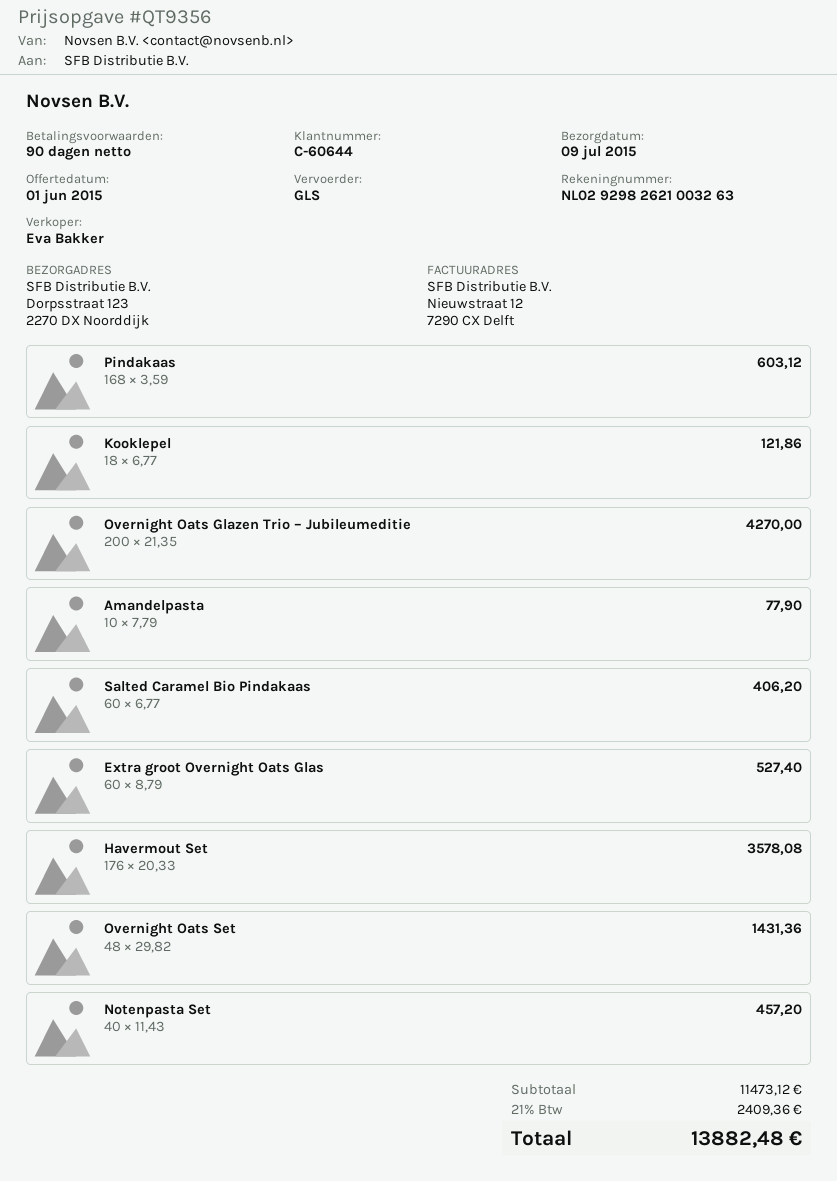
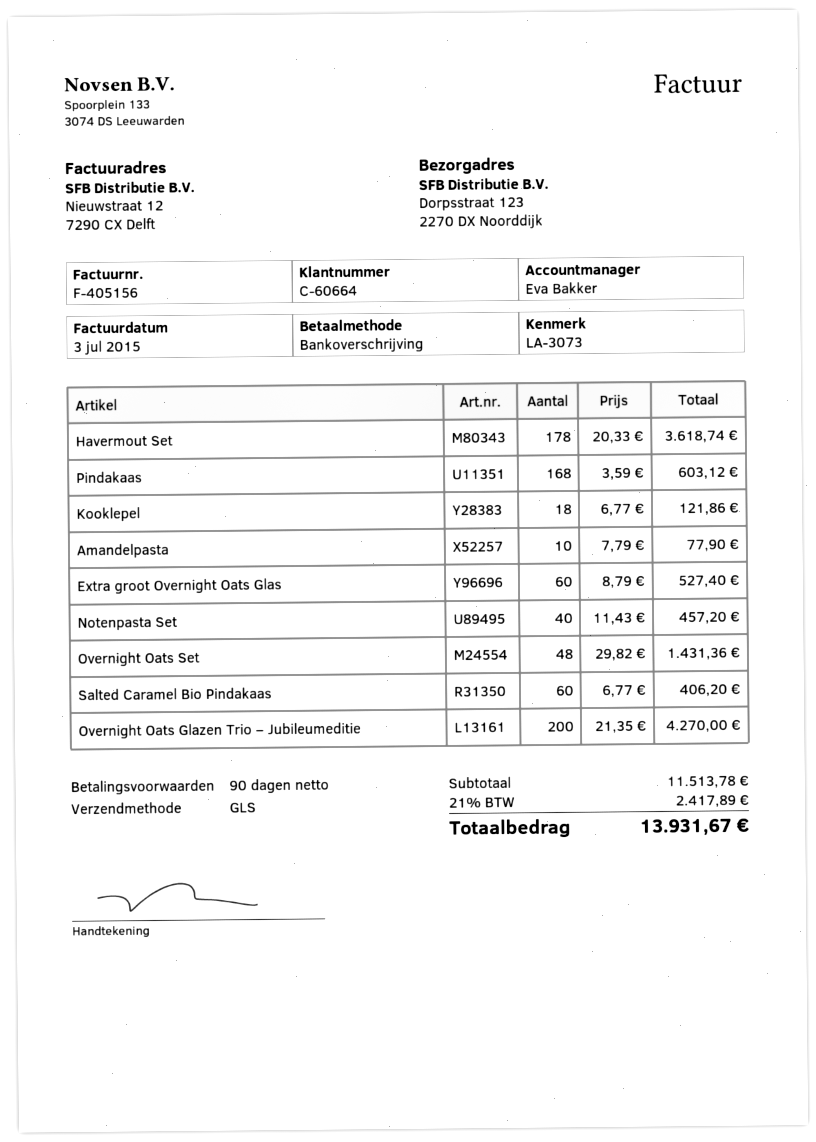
customer number: C-60644 -> C-60664
Havermout Set: 176 x 20.33 = 3578.08 -> 178 x 20.33 = 3618.74
subtotal: 11473.12 -> 11513.78
tax: 21% = 2409.36 -> 21% = 2417.89
total: 13882.48 -> 13931.67

